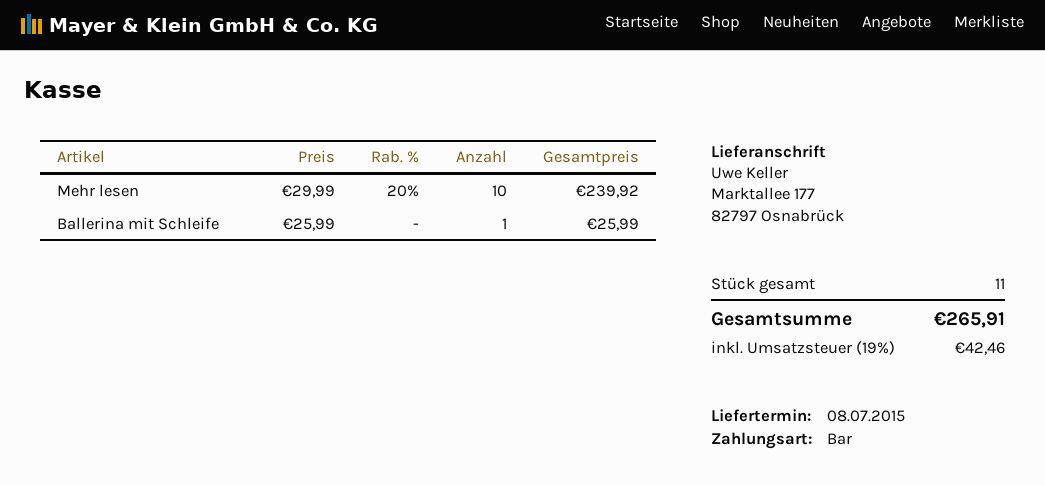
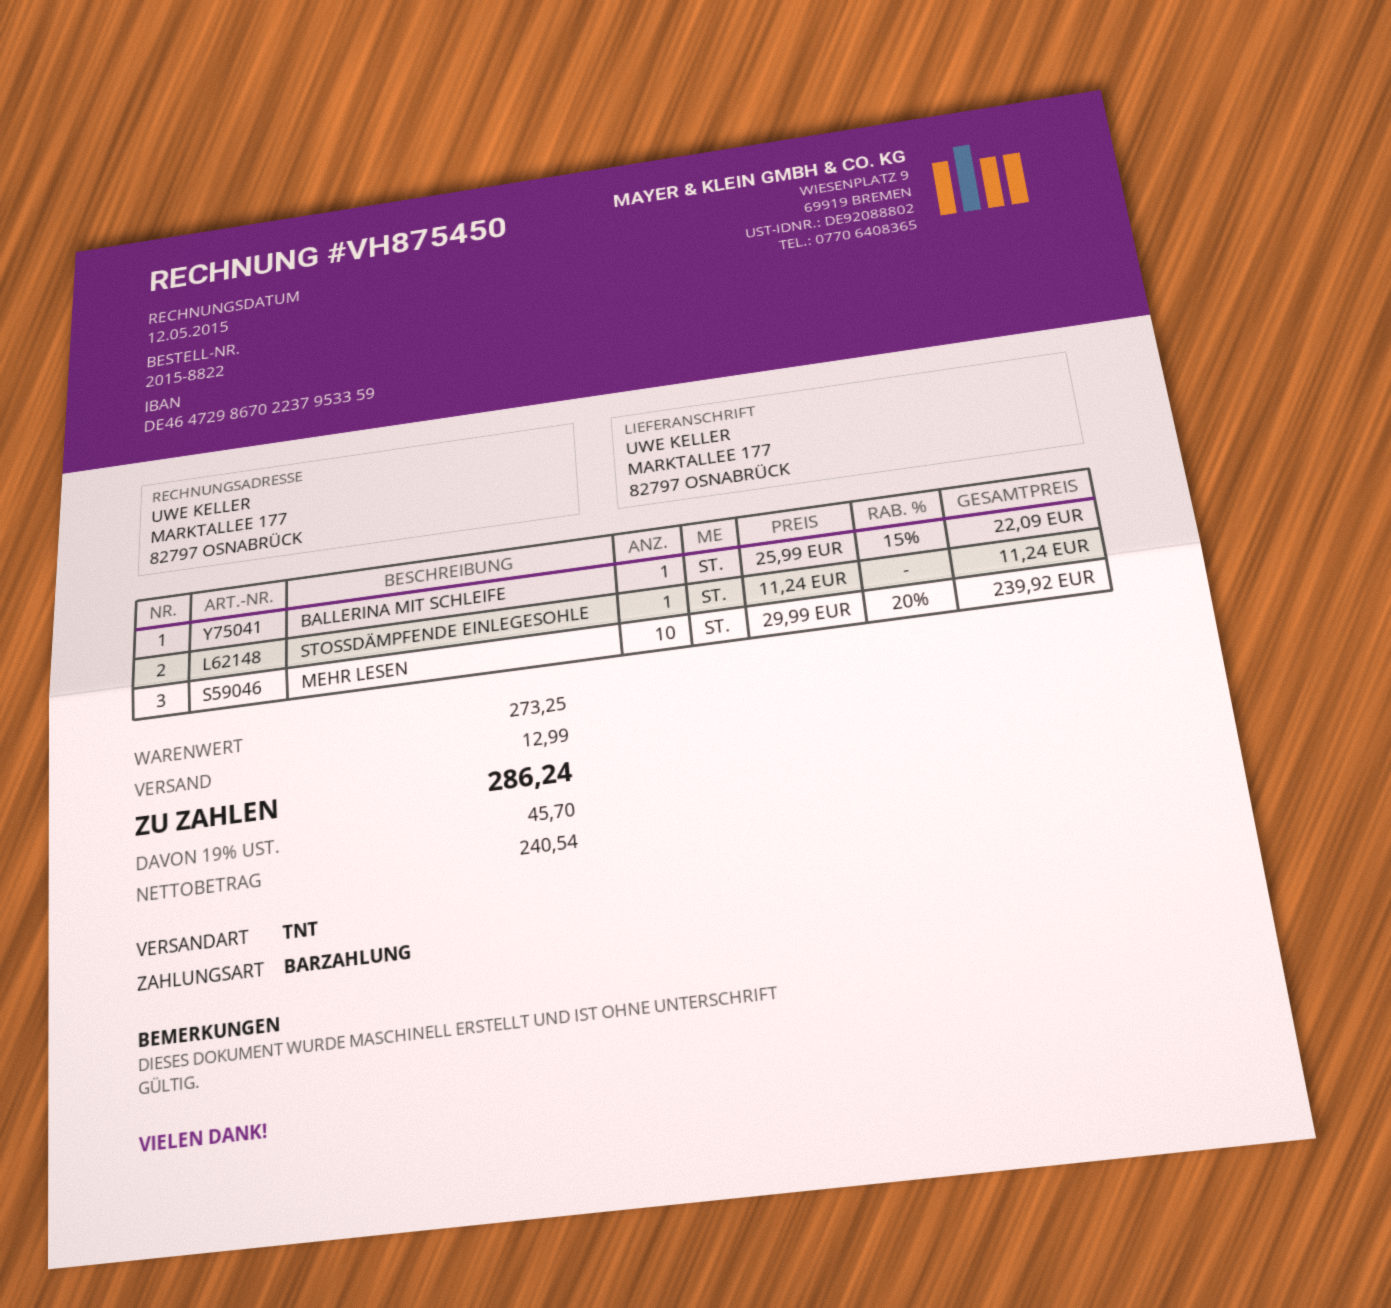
Ballerina mit Schleife: 1 x 25.99 = 25.99 -> 1 x 25.99 - 15% = 22.09
STOSSDÄMPFENDE EINLEGESOHLE: none -> 1 x 11.24 = 11.24
shipping: none -> 12.99
tax: 19% = 42.46 -> 19% = 45.70
total: 265.91 -> 286.24

